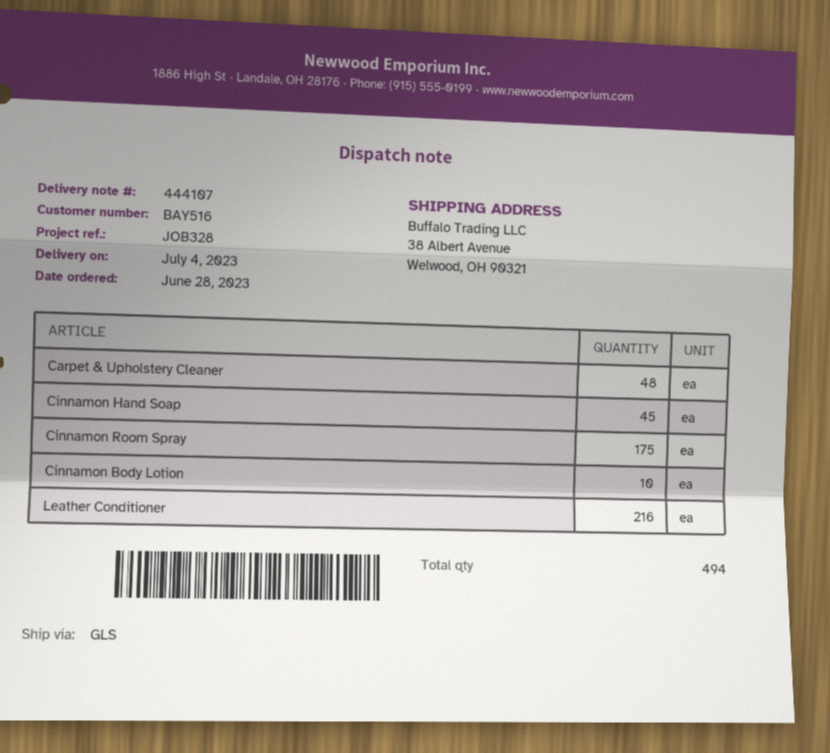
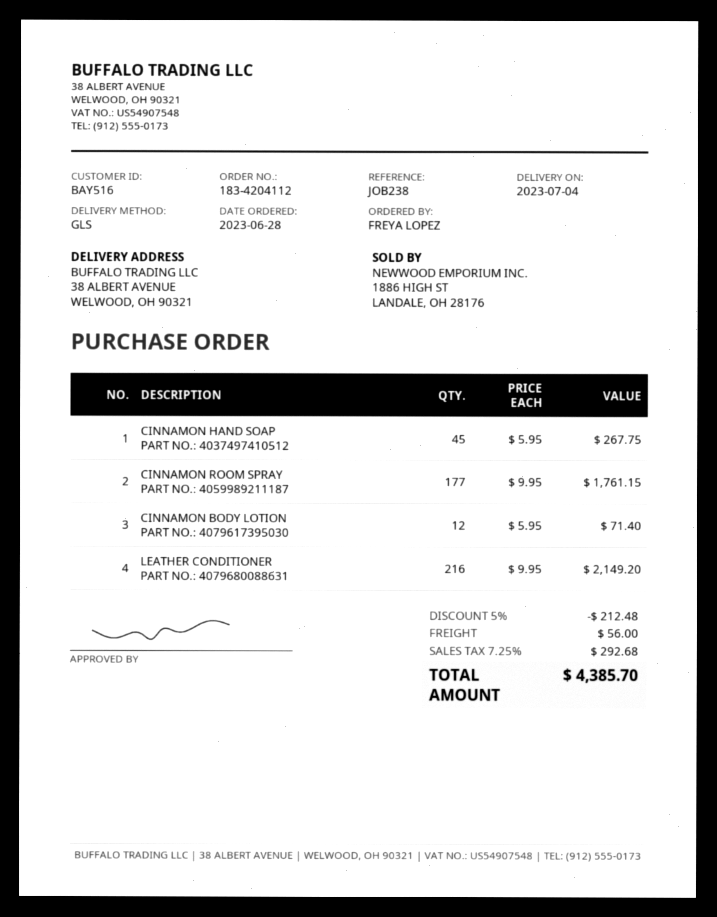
reference: JOB328 -> JOB238
Carpet & Upholstery Cleaner: 48 -> none
Cinnamon Room Spray: 175 -> 177
Cinnamon Body Lotion: 10 -> 12

